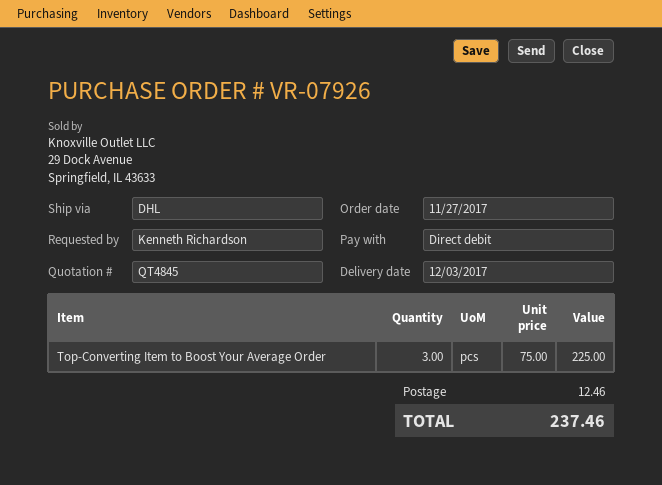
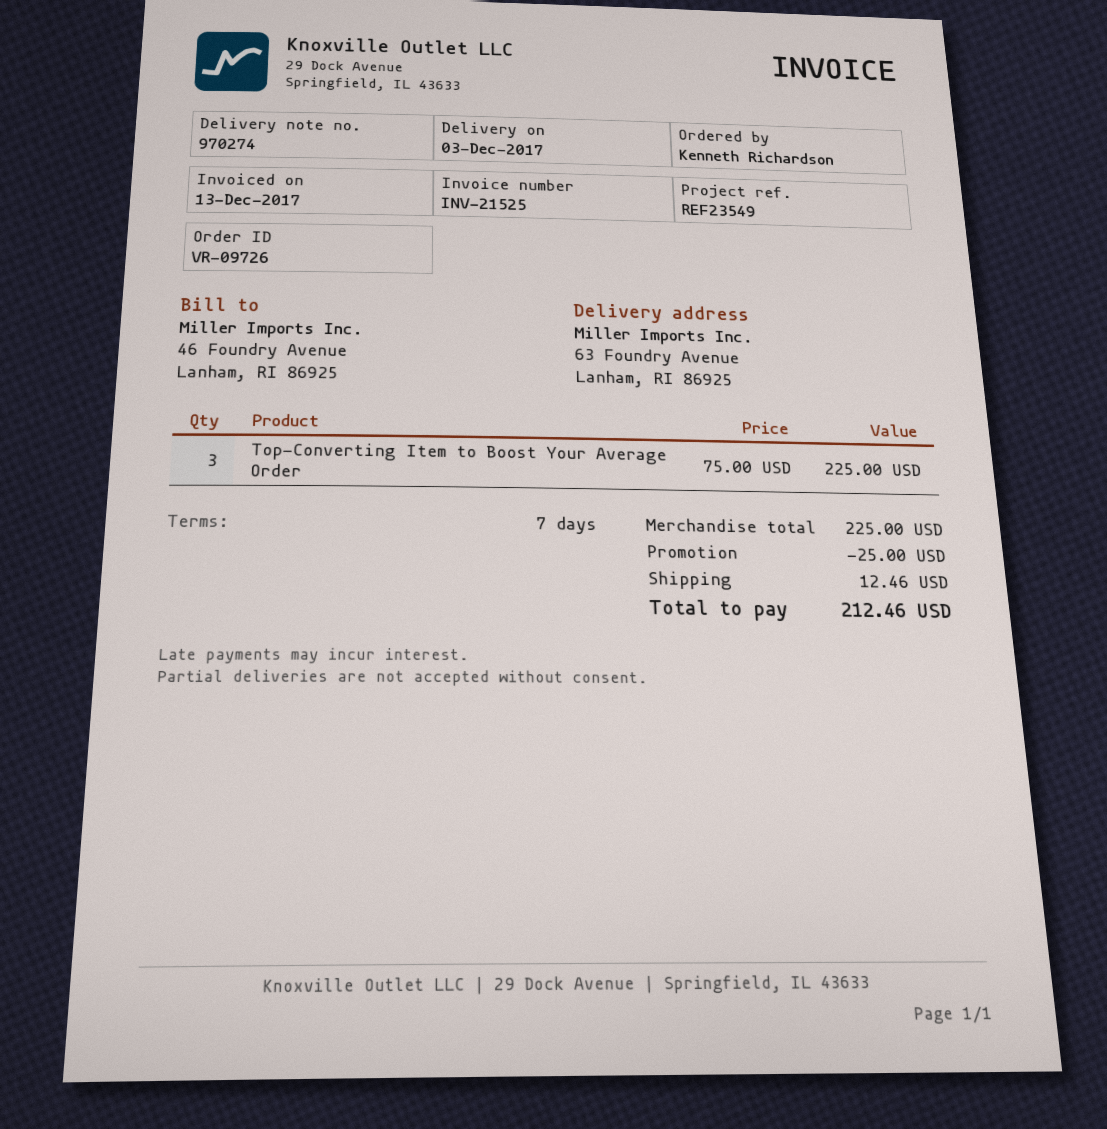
order number: VR-07926 -> VR-09726
discount: none -> 25.00
total: 237.46 -> 212.46

